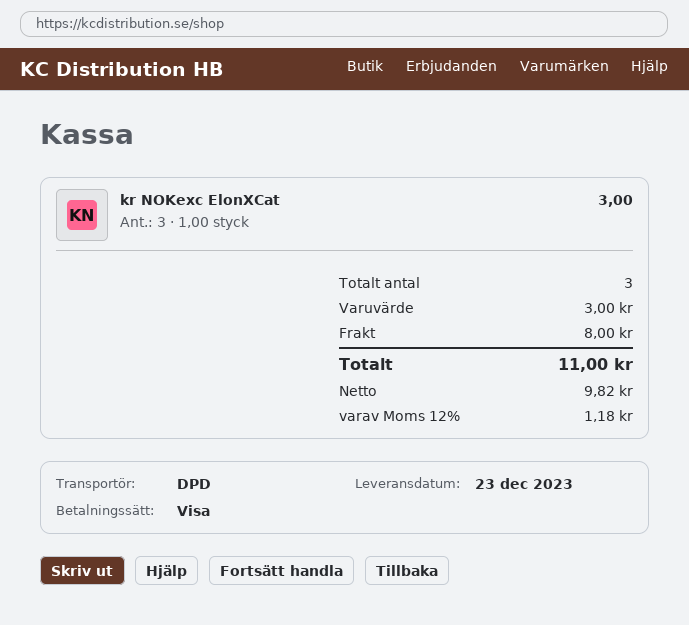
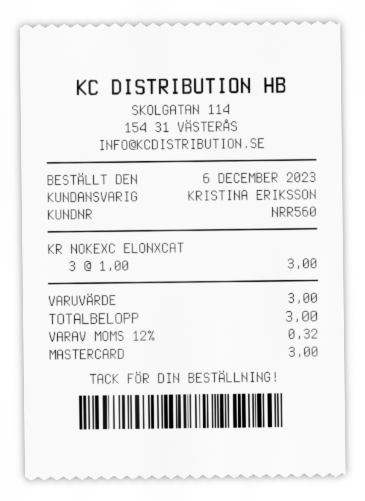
payment method: Visa -> Mastercard
shipping: 8.00 -> none
tax: 12% = 1.18 -> 12% = 0.32
total: 11.00 -> 3.00

